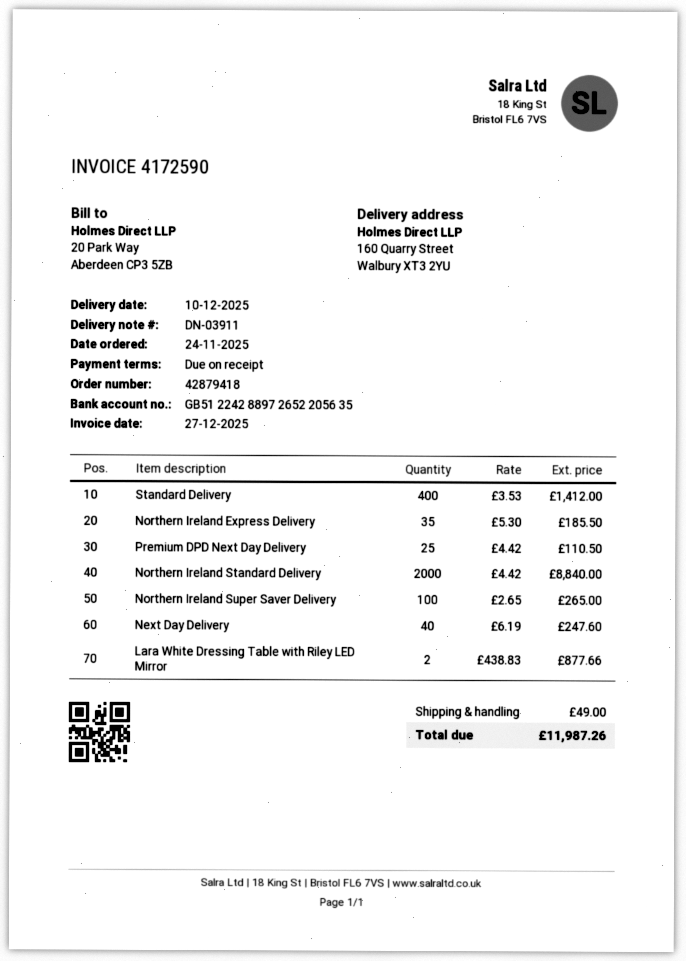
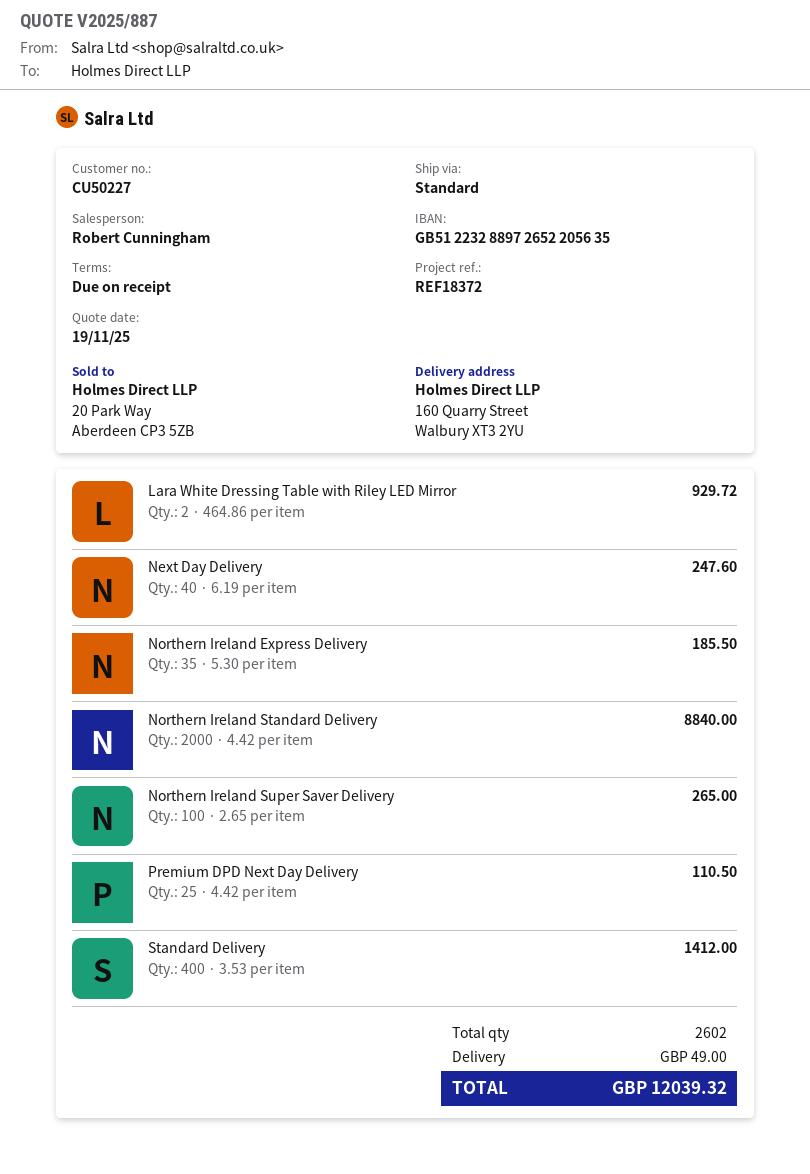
bank account: GB51224288972652205635 -> GB51223288972652205635
Lara White Dressing Table with Riley LED Mirror: 2 x 438.83 = 877.66 -> 2 x 464.86 = 929.72
total: 11987.26 -> 12039.32

